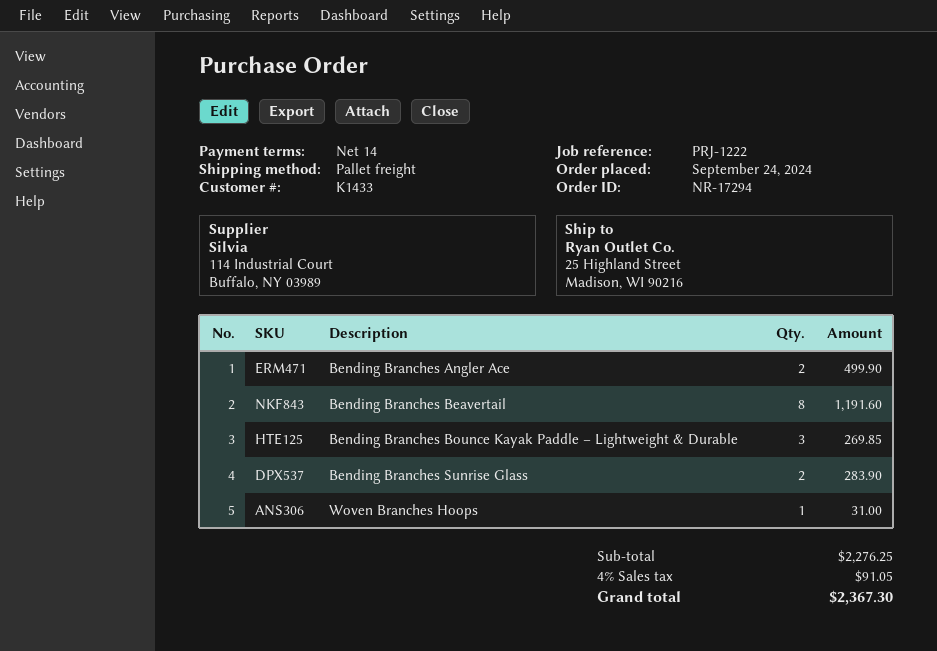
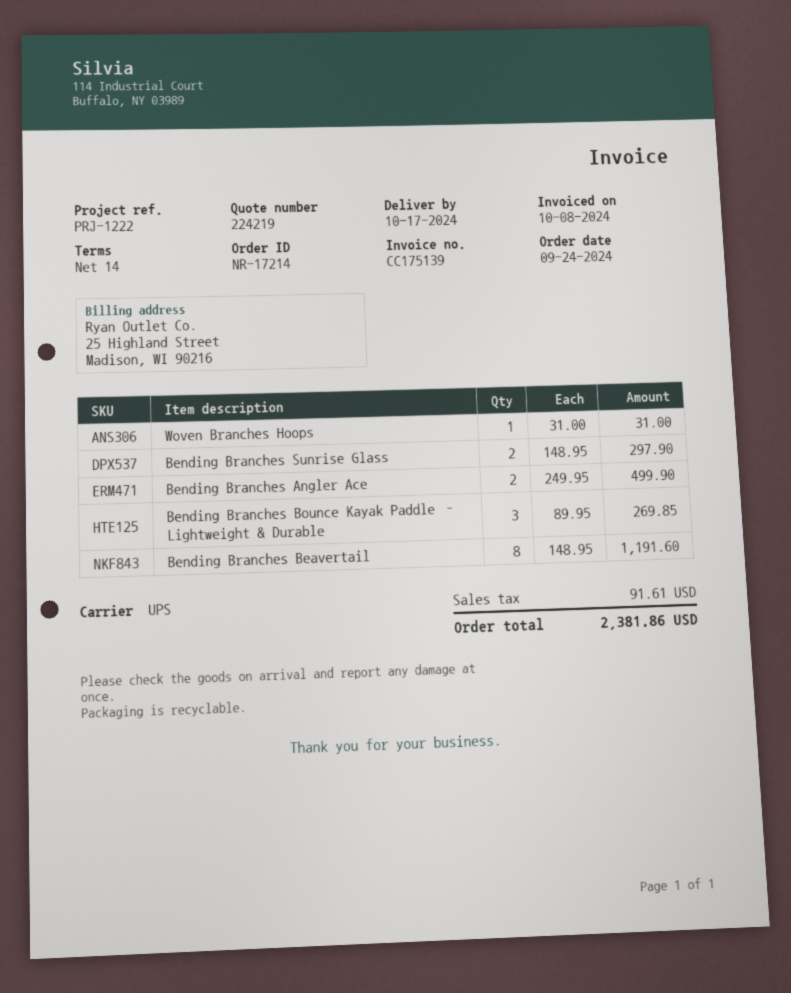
order number: NR-17294 -> NR-17214
shipping method: pallet freight -> UPS
Bending Branches Sunrise Glass: 2 for 283.90 -> 2 for 297.90
tax: 91.05 -> 91.61
total: 2367.30 -> 2381.86

